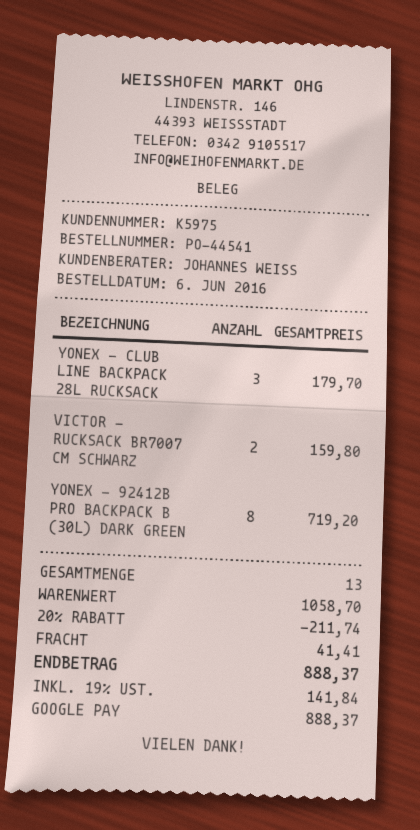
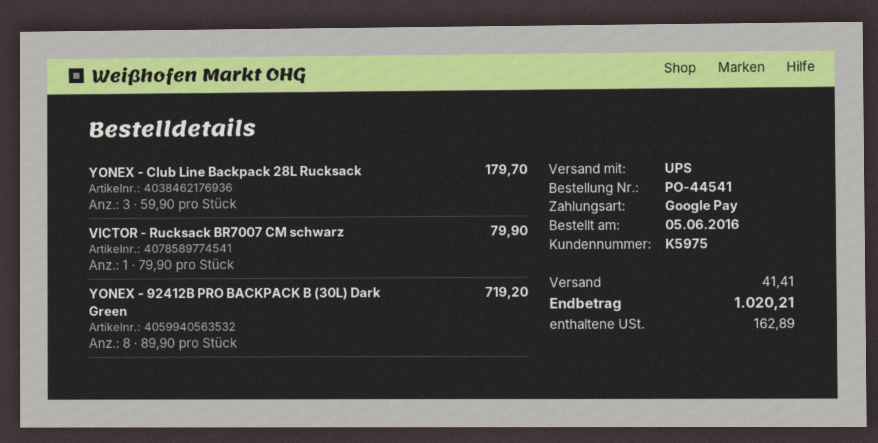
order date: 2016-06-06 -> 2016-06-05
VICTOR - RUCKSACK BR7007 CM SCHWARZ: 2 for 159.80 -> 1 for 79.90
discount: 20% = 211.74 -> none
tax: 141.84 -> 162.89
total: 888.37 -> 1020.21

